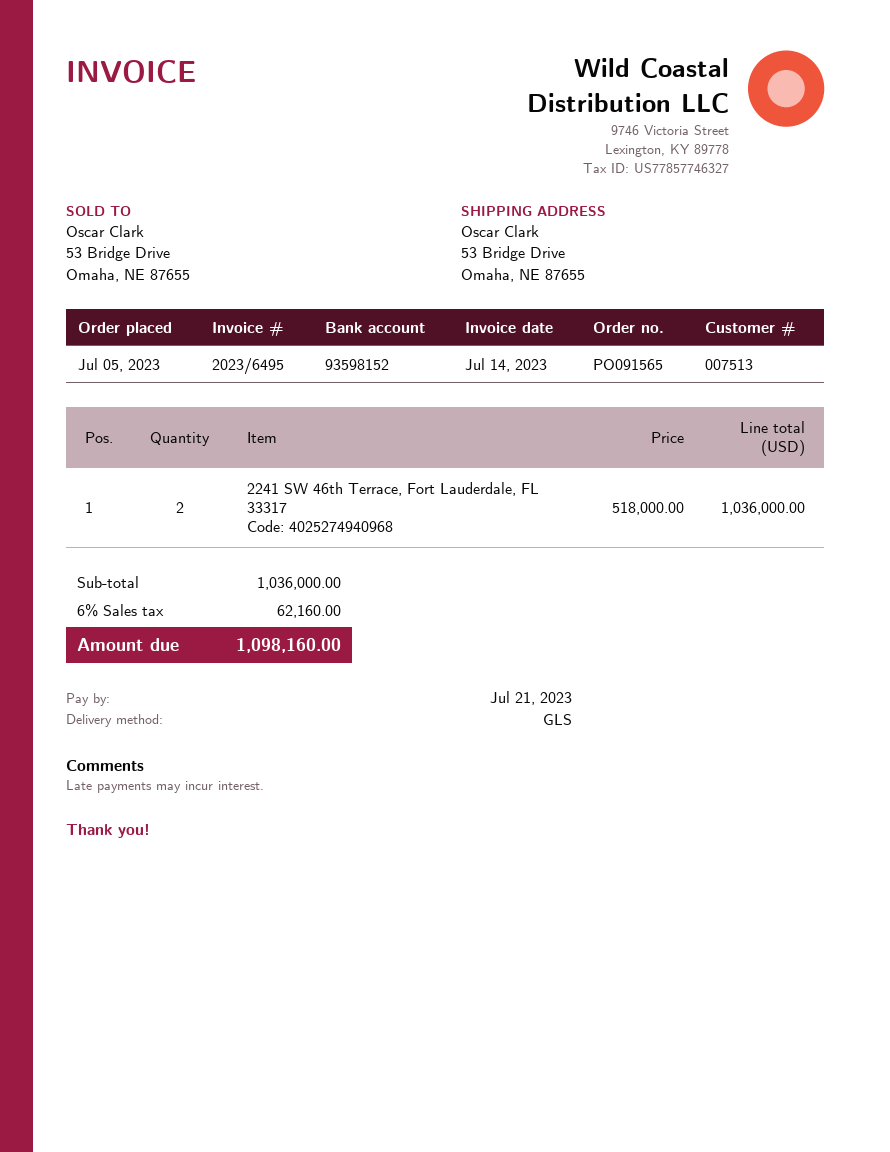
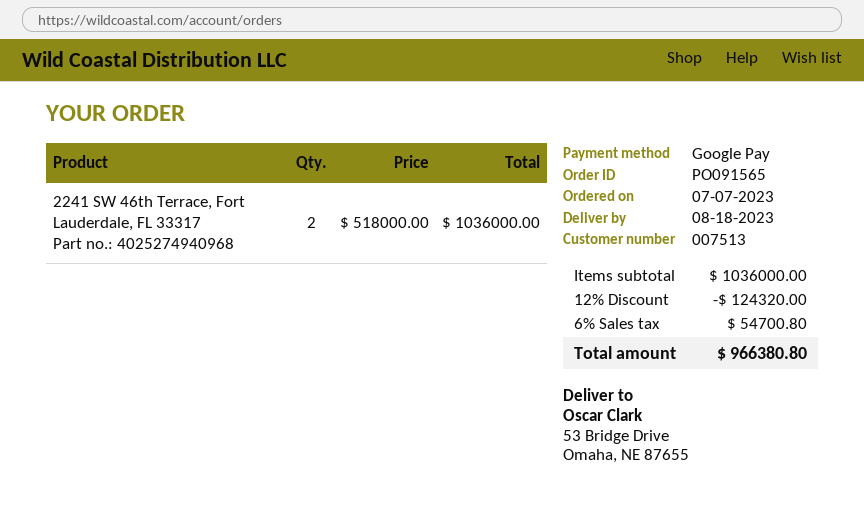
order date: 2023-07-05 -> 2023-07-07
discount: none -> 12% = 124320.00
tax: 6% = 62160.00 -> 6% = 54700.80
total: 1098160.00 -> 966380.80

